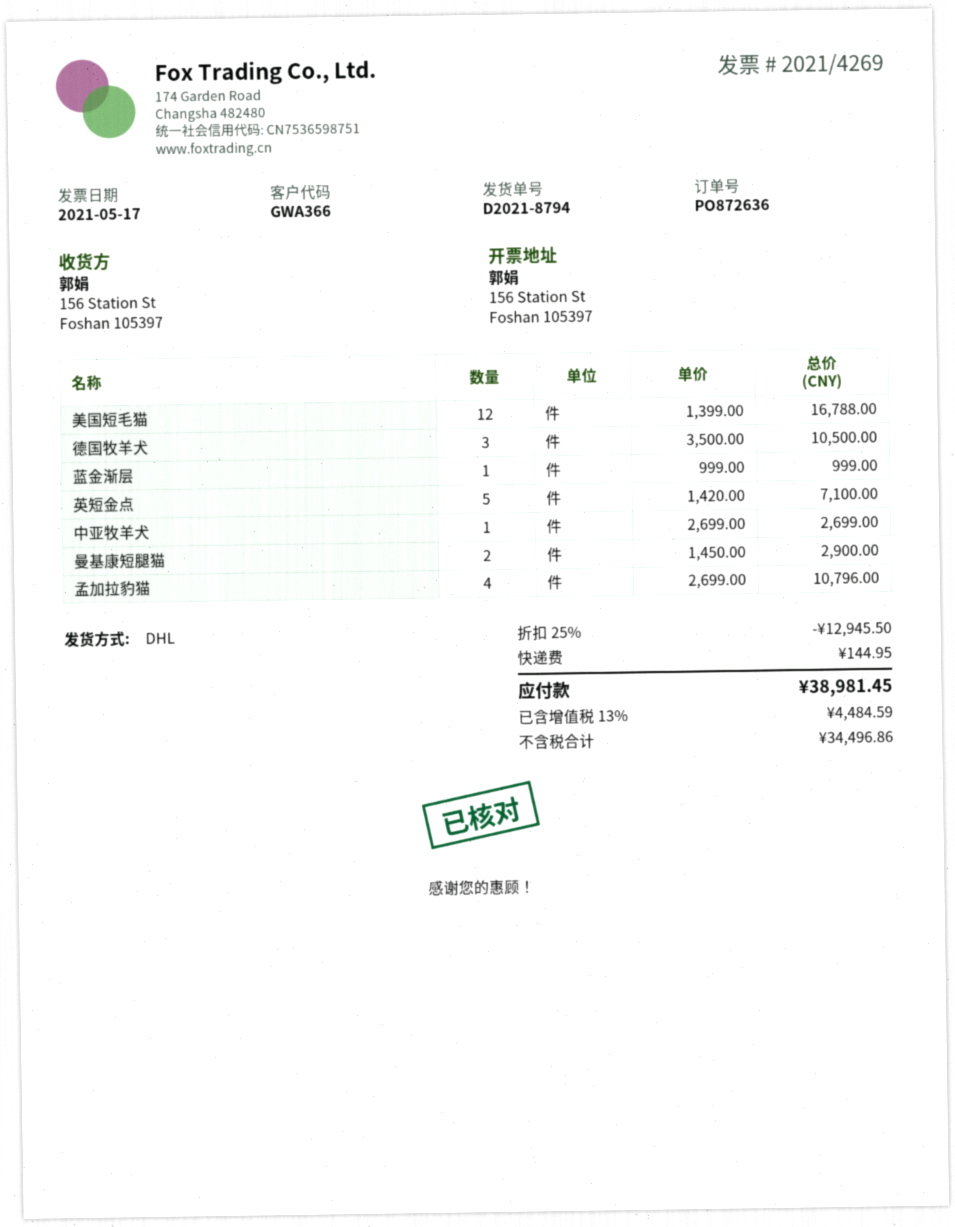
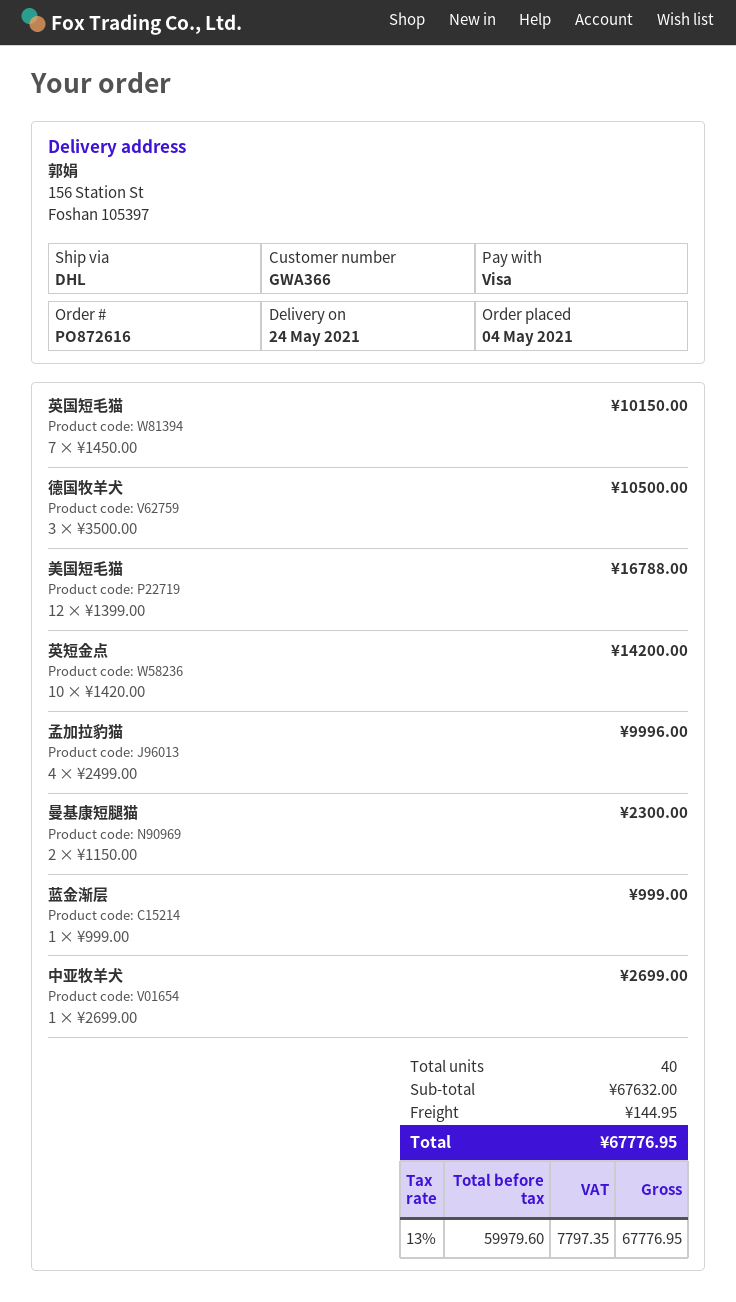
order number: PO872636 -> PO872616
英短金点: 5 x 1420.00 = 7100.00 -> 10 x 1420.00 = 14200.00
曼基康短腿猫: 2 x 1450.00 = 2900.00 -> 2 x 1150.00 = 2300.00
孟加拉豹猫: 4 x 2699.00 = 10796.00 -> 4 x 2499.00 = 9996.00
英国短毛猫: none -> 7 x 1450.00 = 10150.00
discount: 25% = 12945.50 -> none
net: 34496.86 -> 59979.60
tax: 13% = 4484.59 -> 13% = 7797.35
total: 38981.45 -> 67776.95

